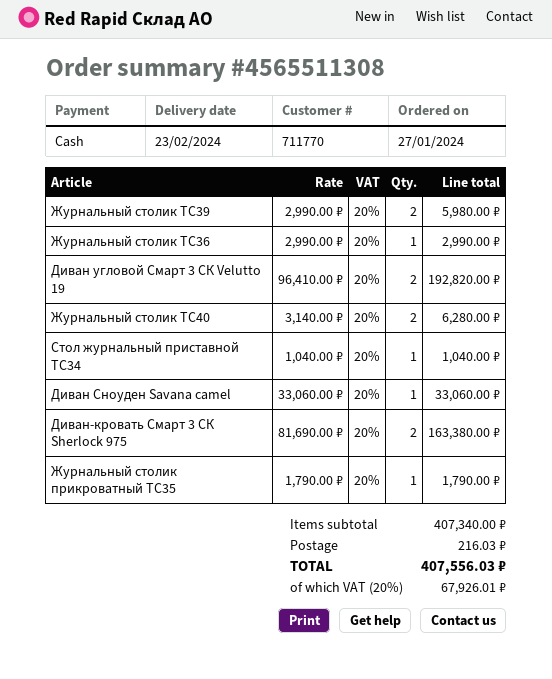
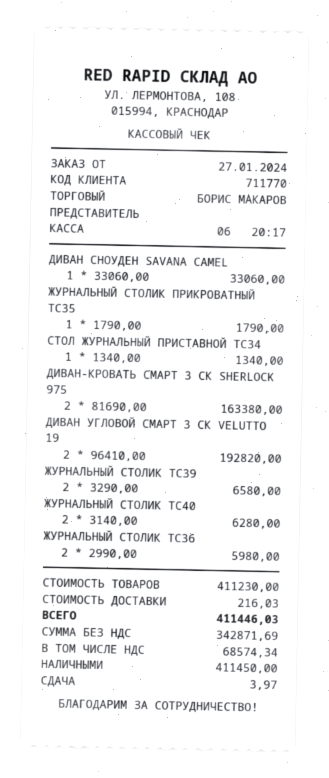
Журнальный столик TC39: 2 x 2990.00 = 5980.00 -> 2 x 3290.00 = 6580.00
Журнальный столик TC36: 1 x 2990.00 = 2990.00 -> 2 x 2990.00 = 5980.00
Стол журнальный приставной TC34: 1 x 1040.00 = 1040.00 -> 1 x 1340.00 = 1340.00
subtotal: 407340.00 -> 411230.00
tax: 67926.01 -> 68574.34
total: 407556.03 -> 411446.03

